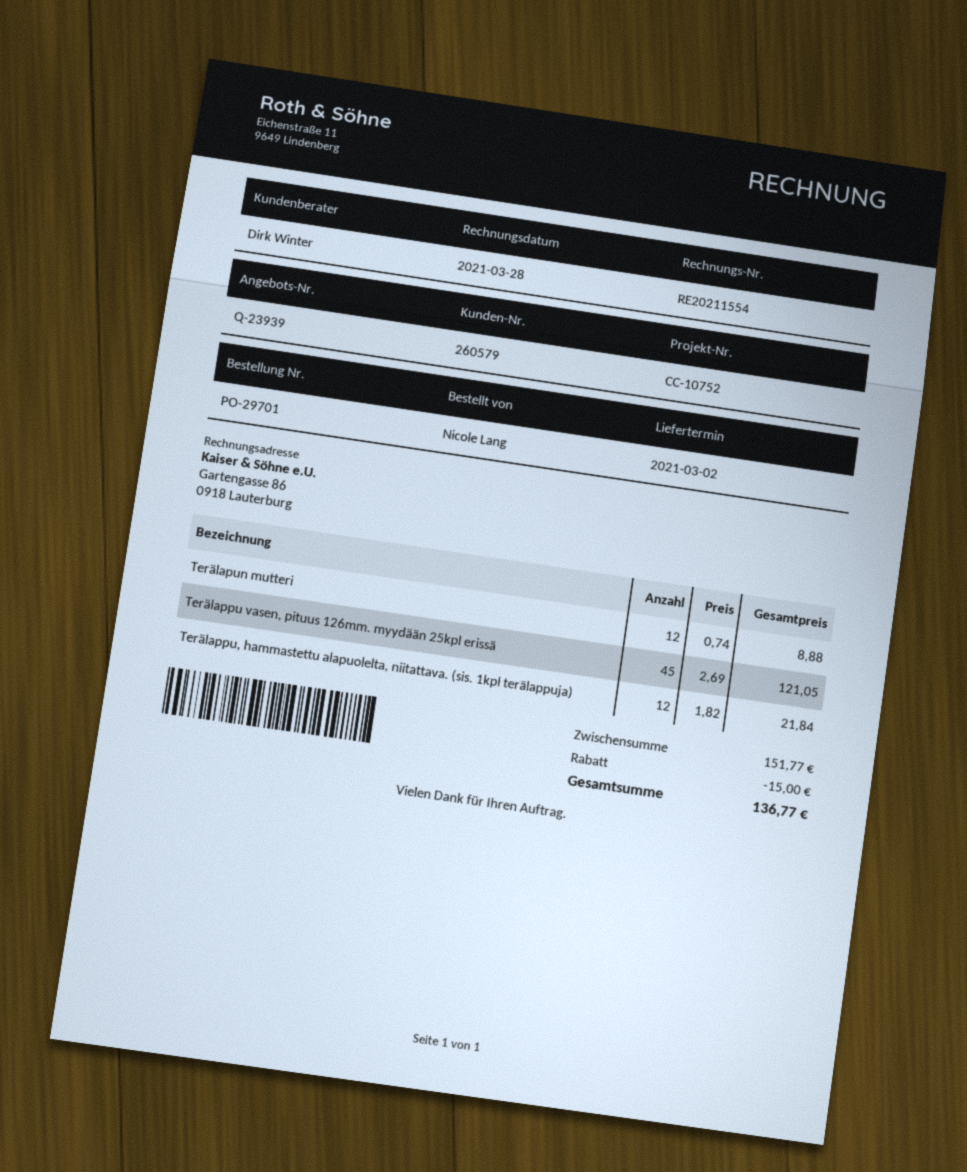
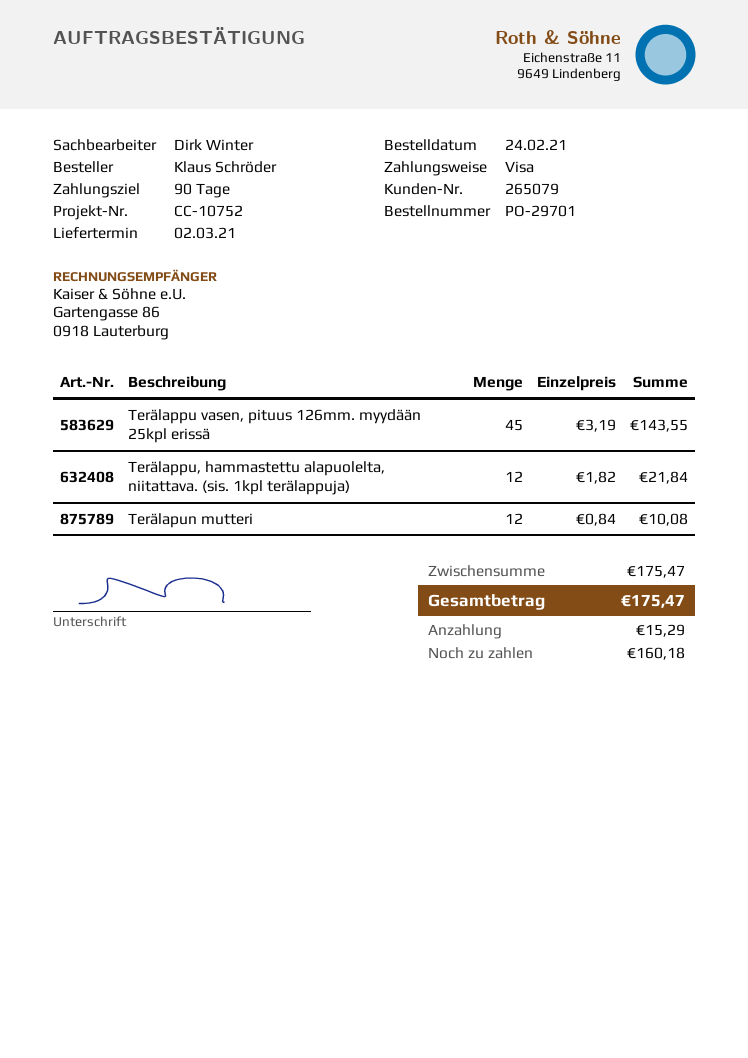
customer number: 260579 -> 265079
ordered by: Nicole Lang -> Klaus Schröder
Terälapun mutteri: 12 x 0.74 = 8.88 -> 12 x 0.84 = 10.08
Terälappu vasen, pituus 126mm. myydään 25kpl erissä: 45 x 2.69 = 121.05 -> 45 x 3.19 = 143.55
subtotal: 151.77 -> 175.47
discount: 15.00 -> none
total: 136.77 -> 175.47

